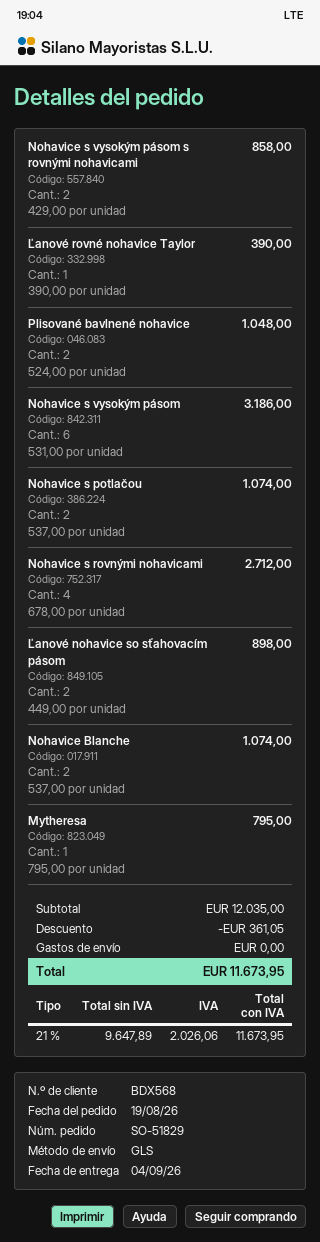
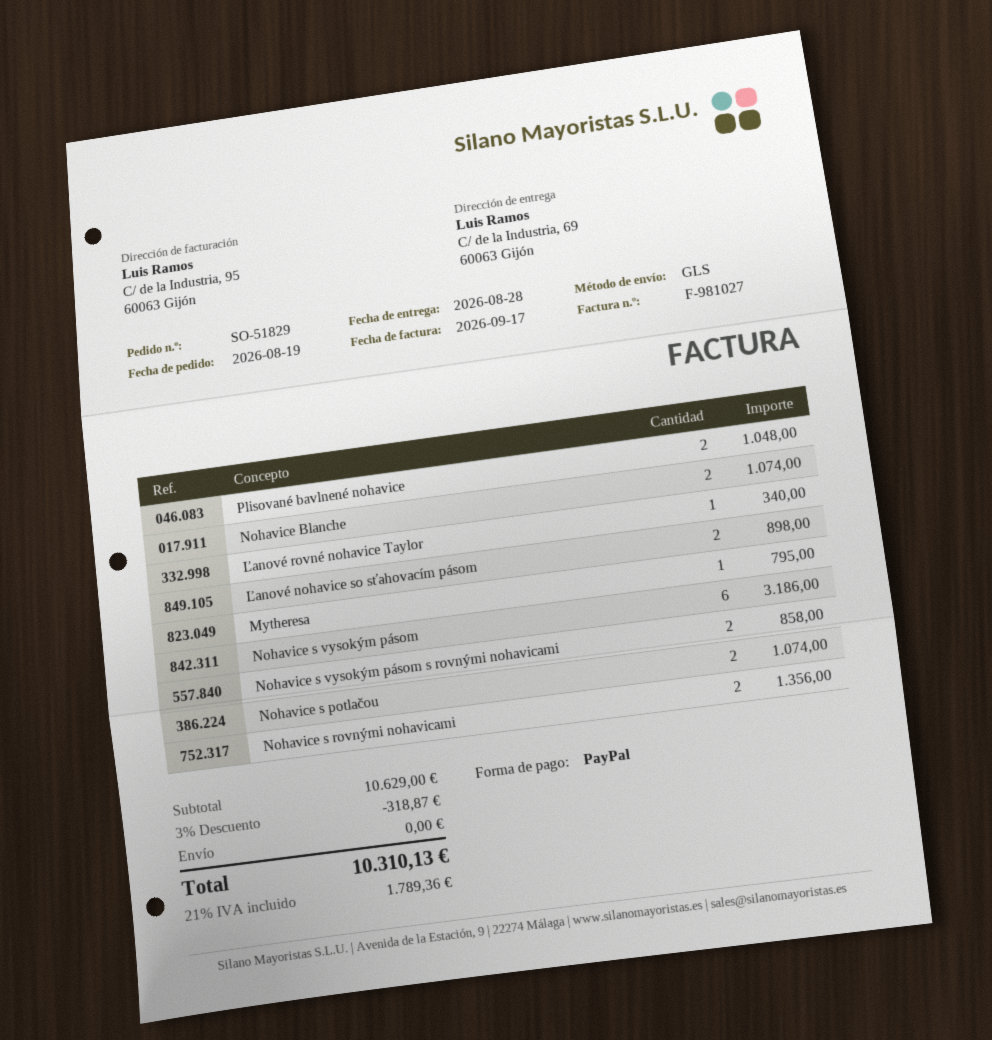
delivery date: 2026-09-04 -> 2026-08-28
Ľanové rovné nohavice Taylor: 1 for 390.00 -> 1 for 340.00
Nohavice s rovnými nohavicami: 4 for 2712.00 -> 2 for 1356.00
subtotal: 12035.00 -> 10629.00
discount: 361.05 -> 318.87
tax: 21% = 2026.06 -> 21% = 1789.36
total: 11673.95 -> 10310.13

